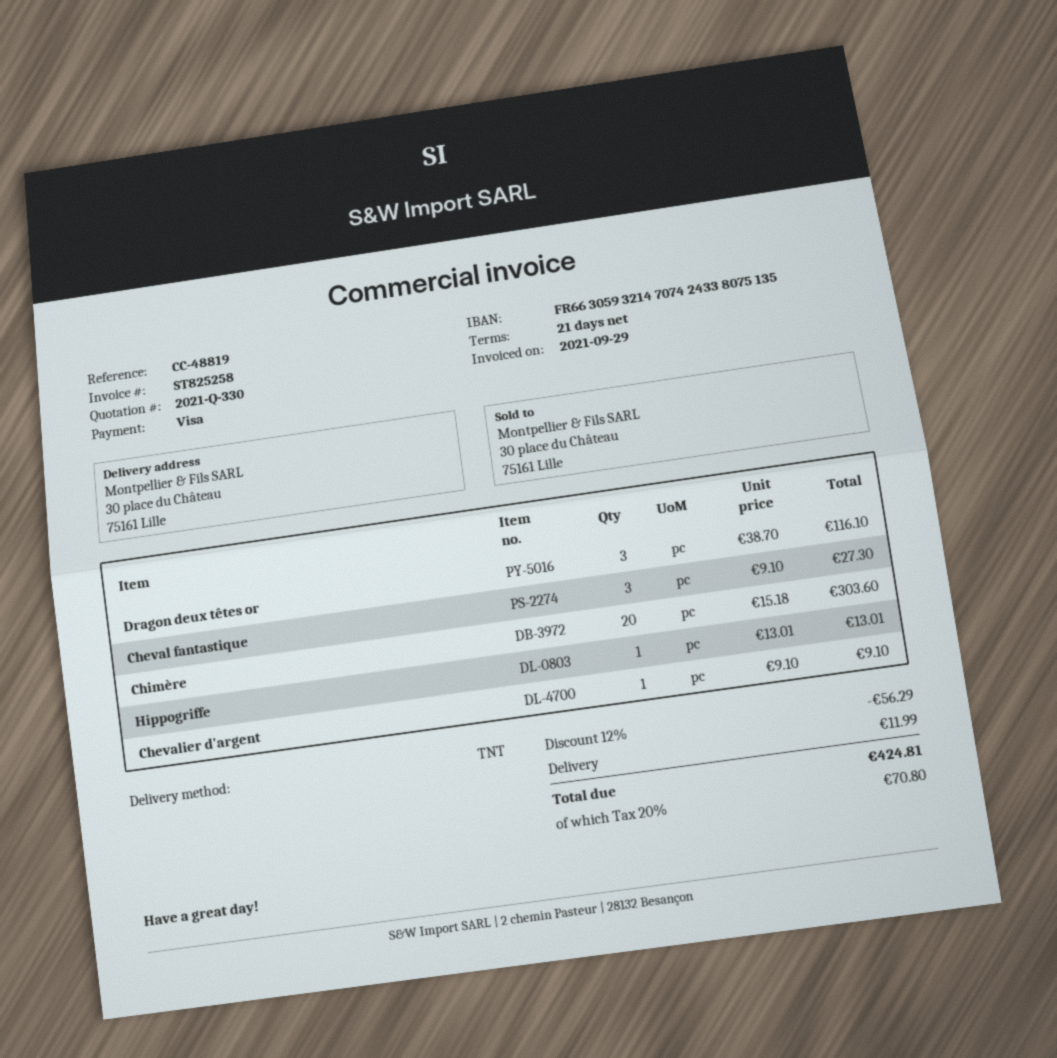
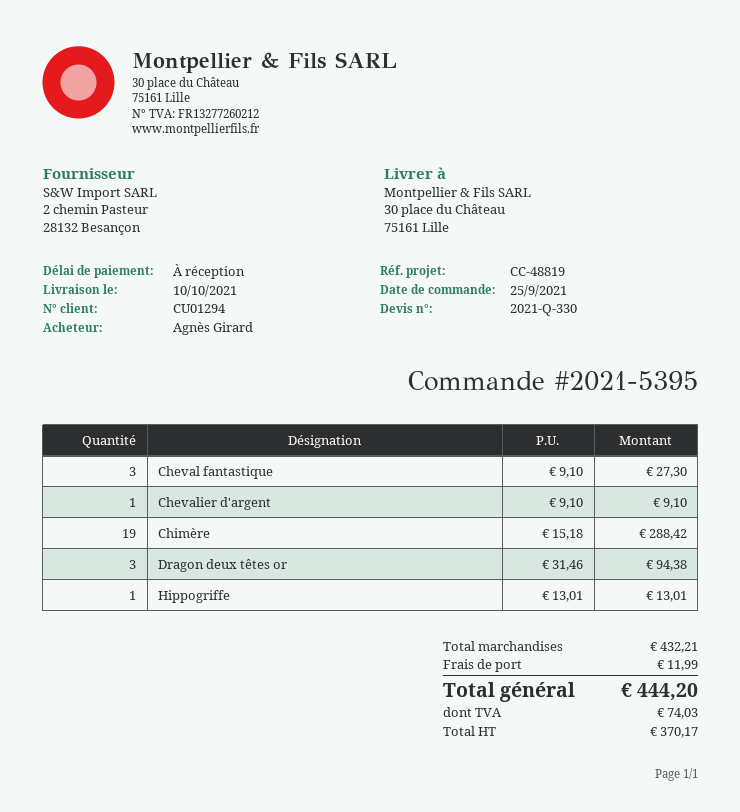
payment terms: 21 days -> on receipt
Dragon deux têtes or: 3 x 38.70 = 116.10 -> 3 x 31.46 = 94.38
Chimère: 20 x 15.18 = 303.60 -> 19 x 15.18 = 288.42
discount: 12% = 56.29 -> none
tax: 70.80 -> 74.03
total: 424.81 -> 444.20

